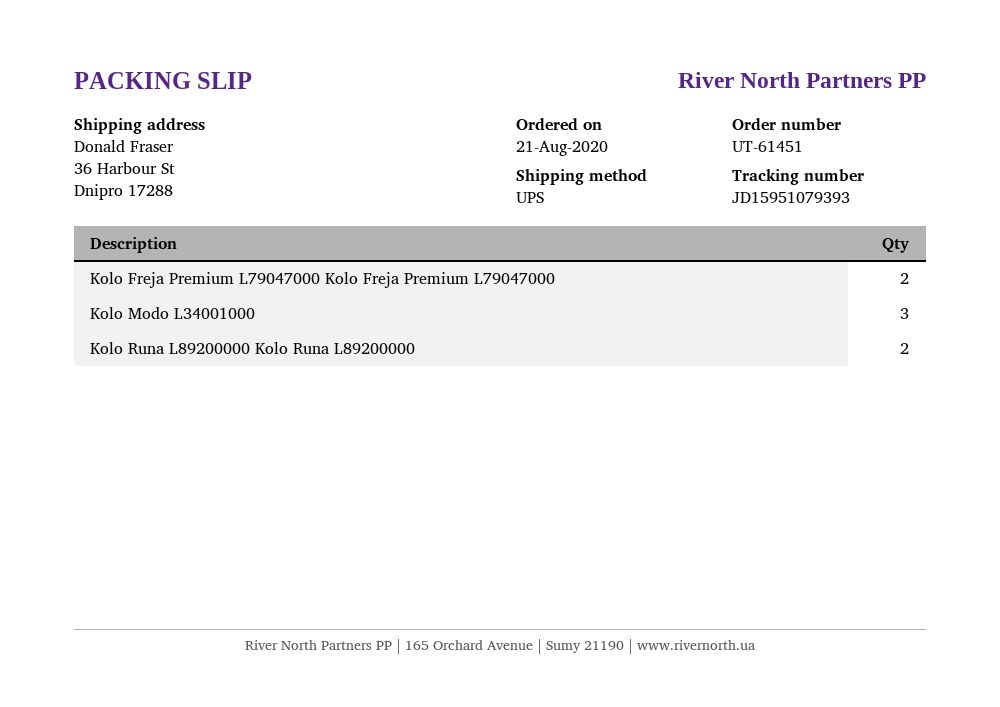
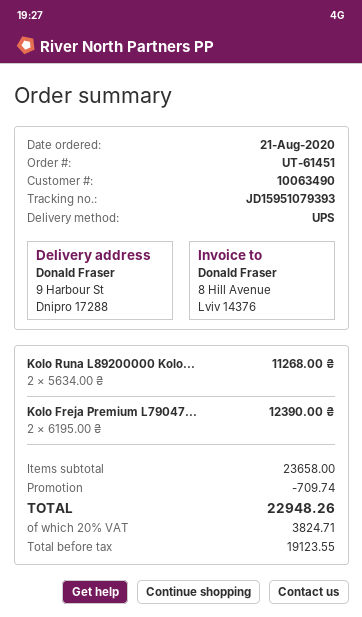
ship to: 36 Harbour St, Dnipro 17288 -> 9 Harbour St, Dnipro 17288
Kolo Modo L34001000: 3 -> none

